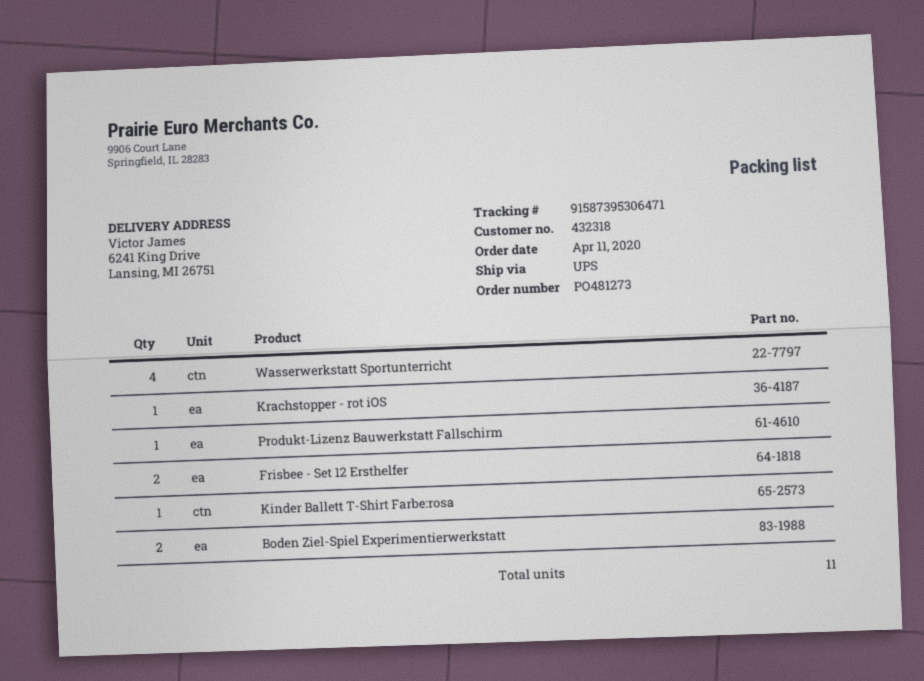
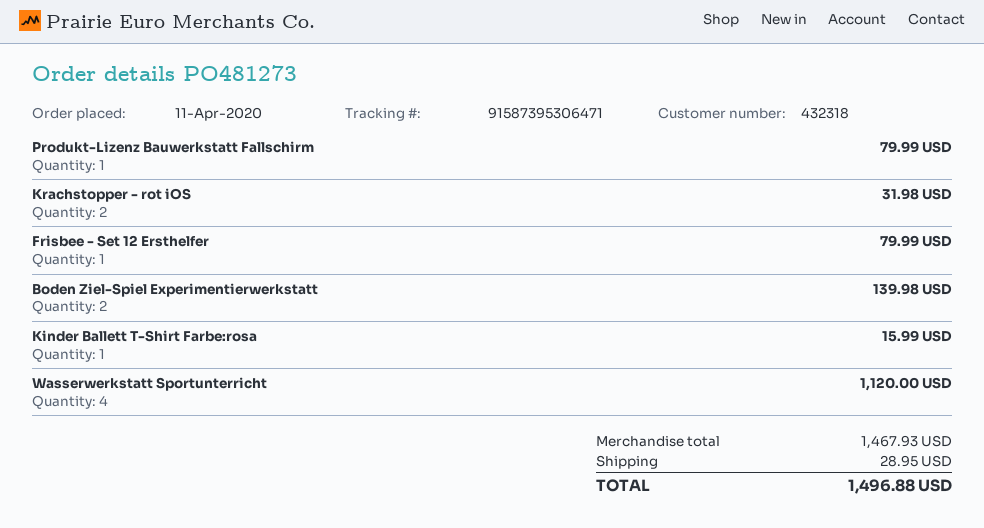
Krachstopper - rot iOS: 1 -> 2
Frisbee - Set 12 Ersthelfer: 2 -> 1

